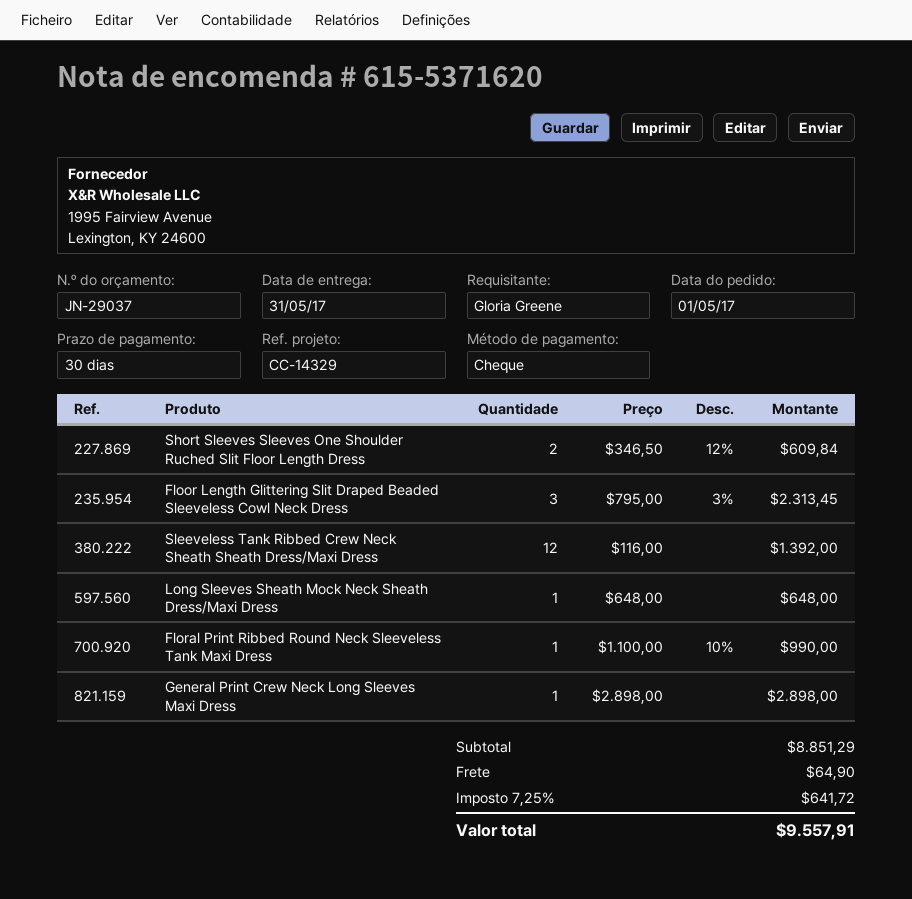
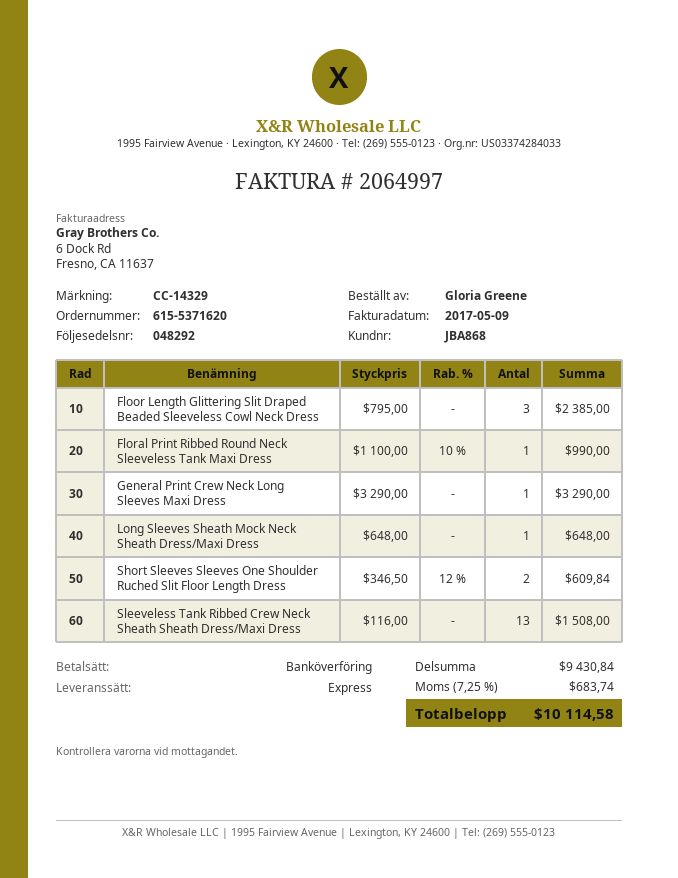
payment method: cheque -> bank transfer
Floor Length Glittering Slit Draped Beaded Sleeveless Cowl Neck Dress: 3 x 795.00 - 3% = 2313.45 -> 3 x 795.00 = 2385.00
Sleeveless Tank Ribbed Crew Neck Sheath Sheath Dress/Maxi Dress: 12 x 116.00 = 1392.00 -> 13 x 116.00 = 1508.00
General Print Crew Neck Long Sleeves Maxi Dress: 1 x 2898.00 = 2898.00 -> 1 x 3290.00 = 3290.00
subtotal: 8851.29 -> 9430.84
shipping: 64.90 -> none
tax: 7.25% = 641.72 -> 7.25% = 683.74
total: 9557.91 -> 10114.58

